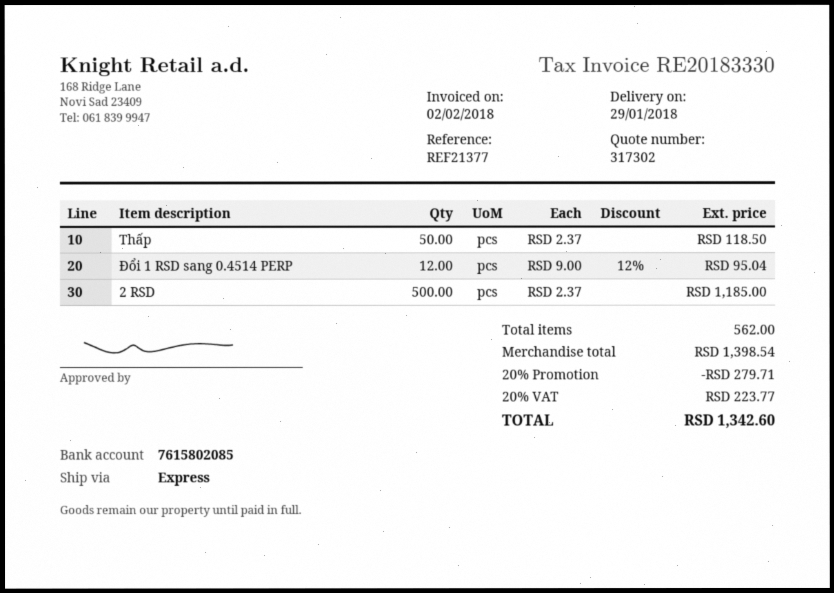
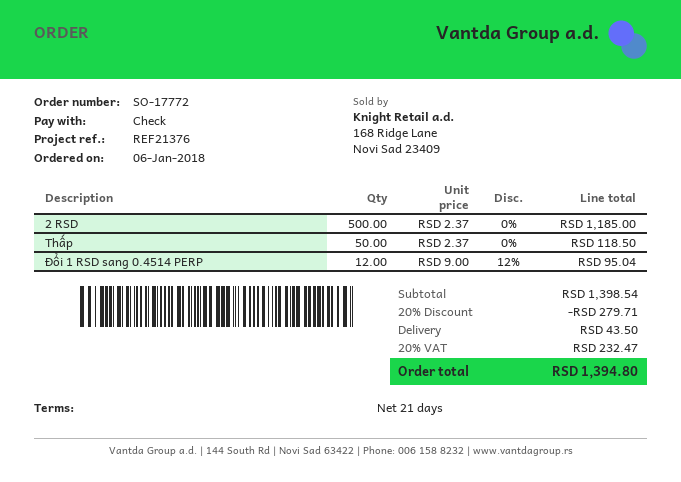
reference: REF21377 -> REF21376
shipping: none -> 43.50
tax: 20% = 223.77 -> 20% = 232.47
total: 1342.60 -> 1394.80

